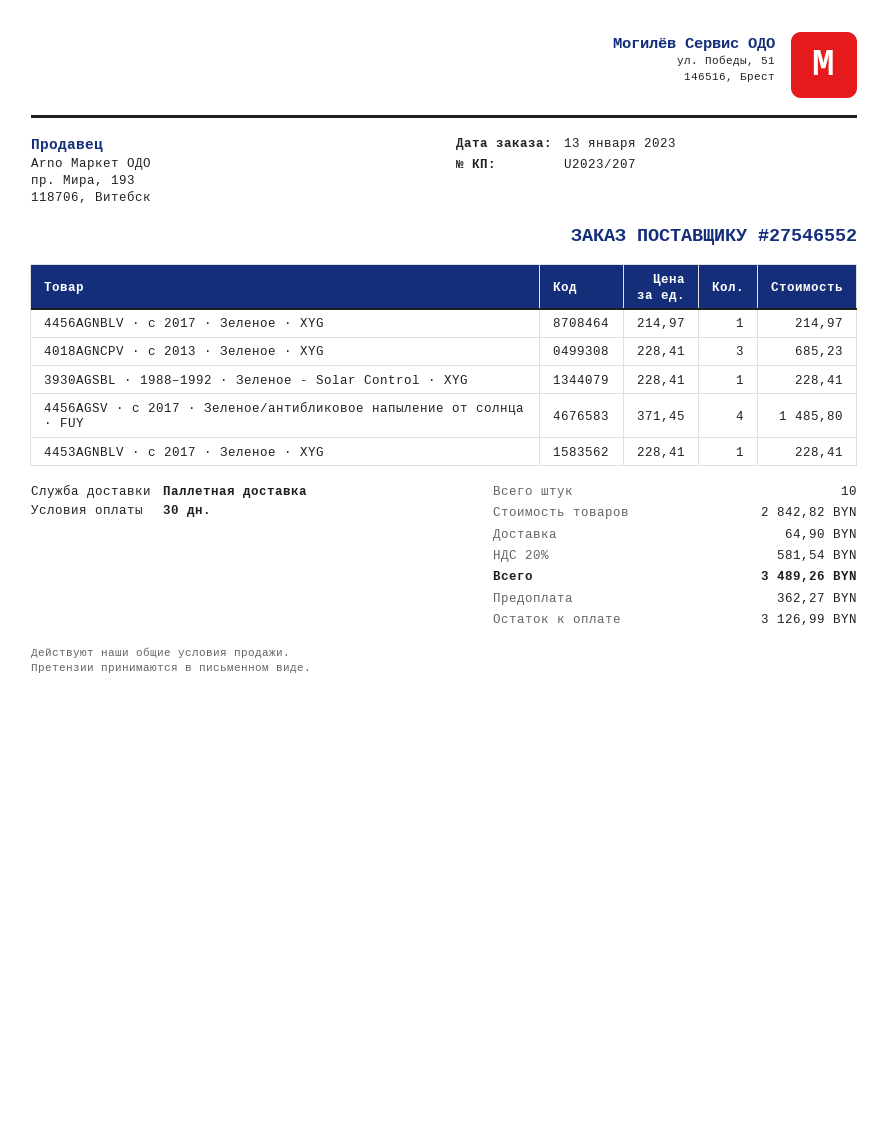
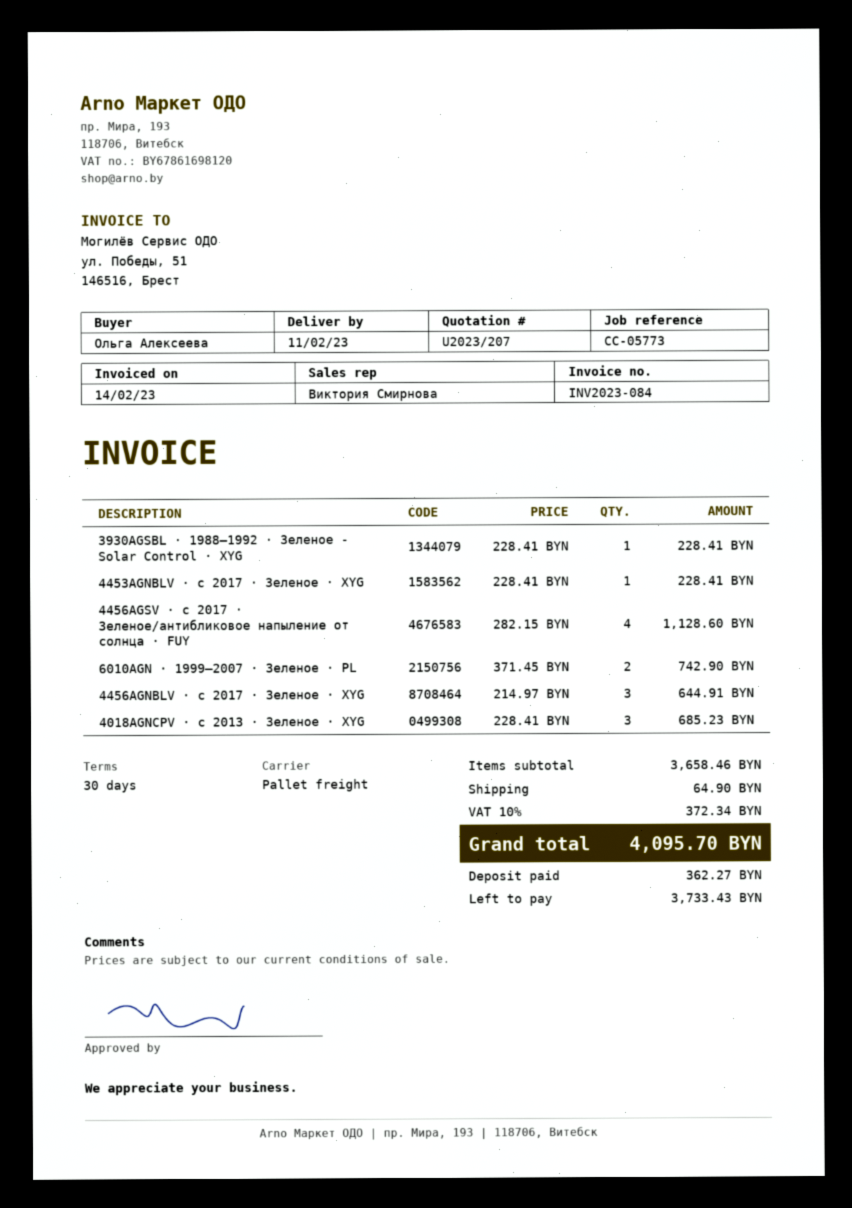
4456AGNBLV · с 2017 · Зеленое · XYG: 1 x 214.97 = 214.97 -> 3 x 214.97 = 644.91
4456AGSV · с 2017 · Зеленое/антибликовое напыление от солнца · FUY: 4 x 371.45 = 1485.80 -> 4 x 282.15 = 1128.60
6010AGN · 1999–2007 · Зеленое · PL: none -> 2 x 371.45 = 742.90
subtotal: 2842.82 -> 3658.46
tax: 20% = 581.54 -> 10% = 372.34
total: 3489.26 -> 4095.70
balance: 3126.99 -> 3733.43

